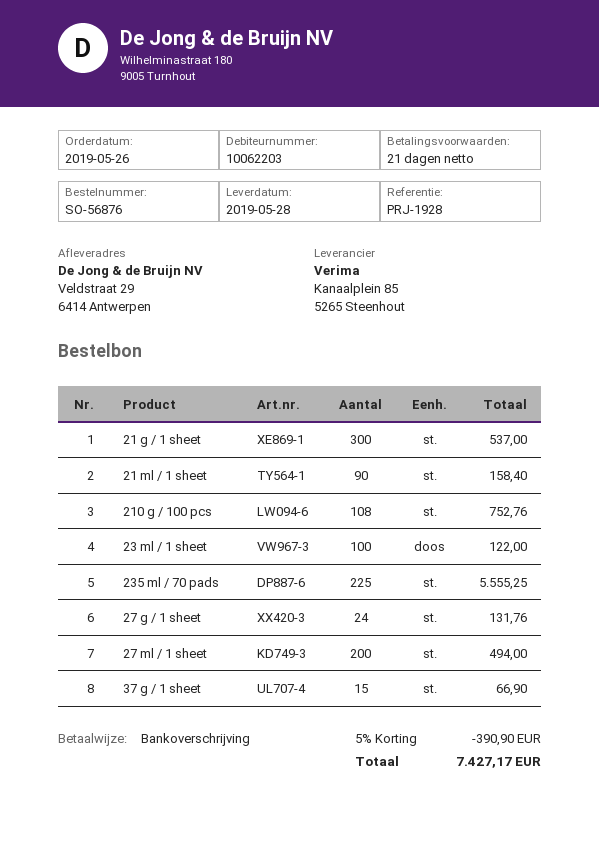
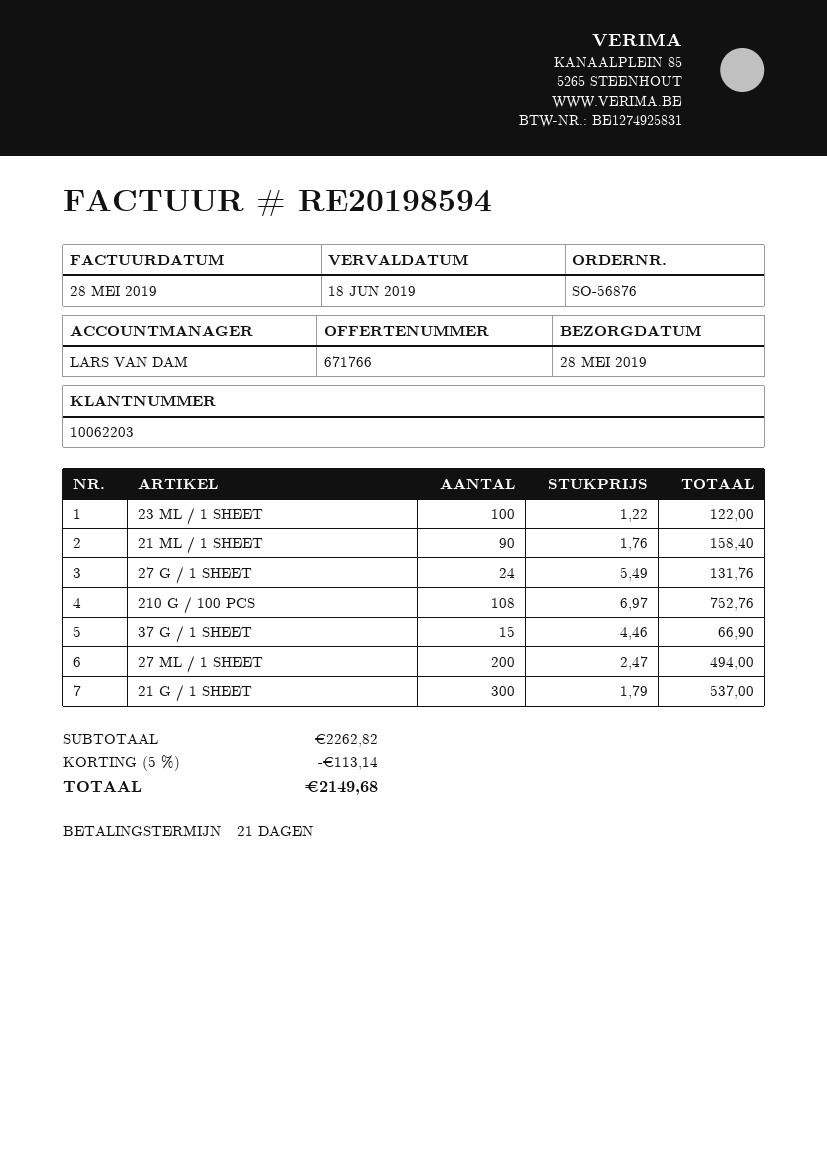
235 ml / 70 pads: 225 for 5555.25 -> none
discount: 5% = 390.90 -> 5% = 113.14
total: 7427.17 -> 2149.68

